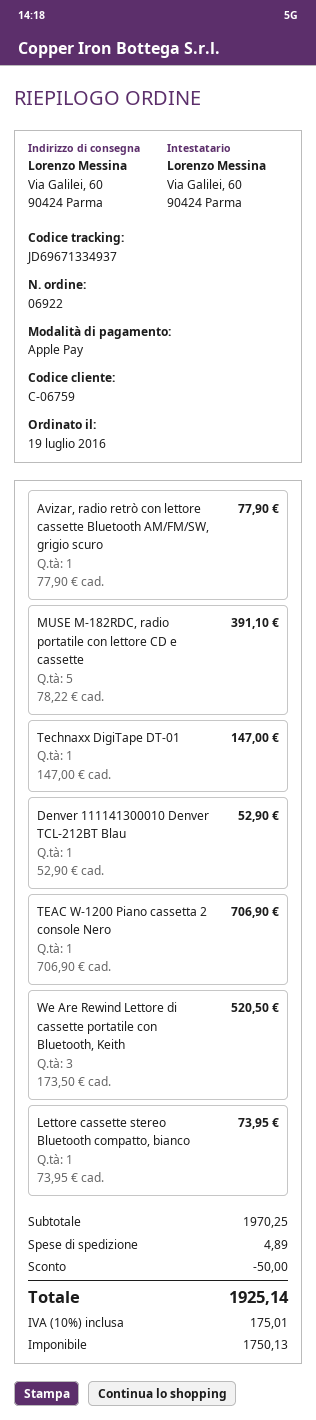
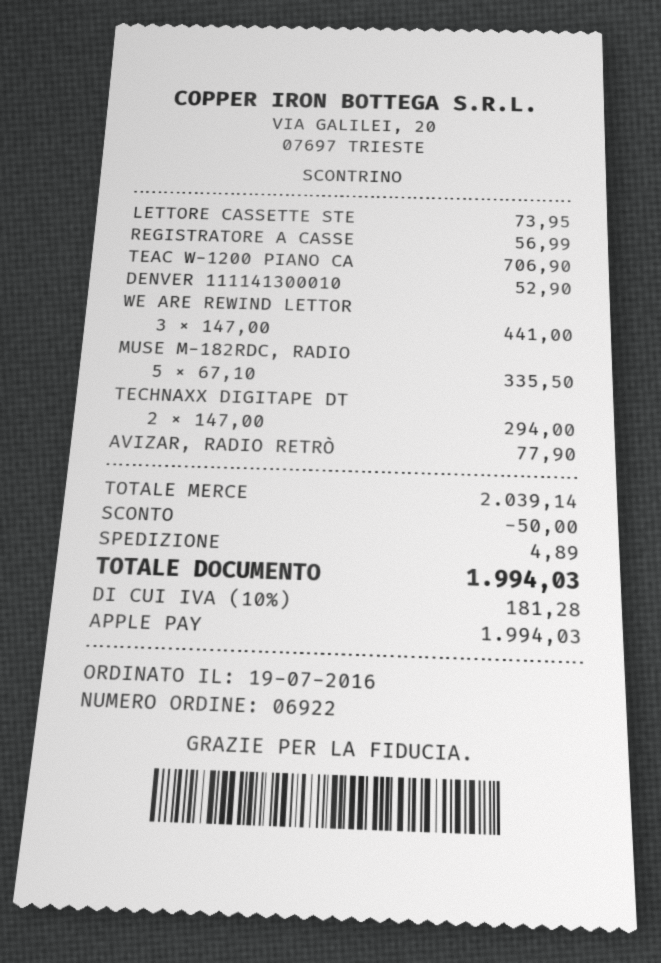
MUSE M-182RDC, radio portatile con lettore CD e cassette: 5 x 78.22 = 391.10 -> 5 x 67.10 = 335.50
Technaxx DigiTape DT-01: 1 x 147.00 = 147.00 -> 2 x 147.00 = 294.00
We Are Rewind Lettore di cassette portatile con Bluetooth, Keith: 3 x 173.50 = 520.50 -> 3 x 147.00 = 441.00
REGISTRATORE A CASSE: none -> 1 x 56.99 = 56.99
subtotal: 1970.25 -> 2039.14
tax: 10% = 175.01 -> 10% = 181.28
total: 1925.14 -> 1994.03

